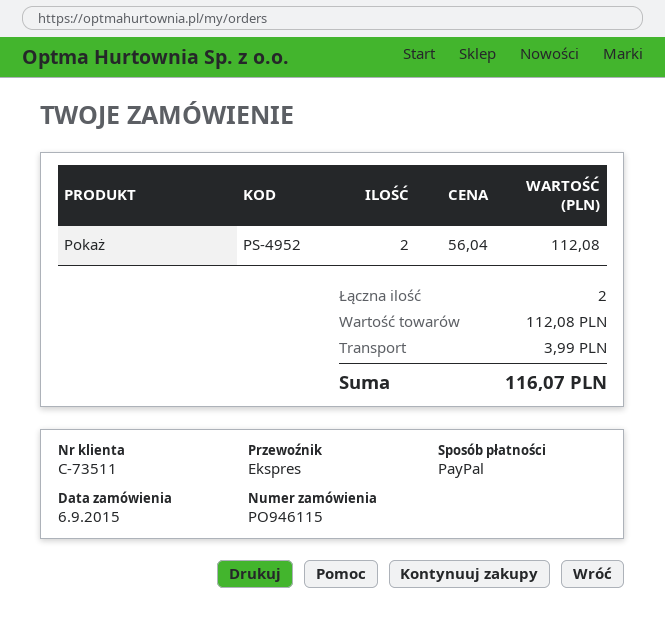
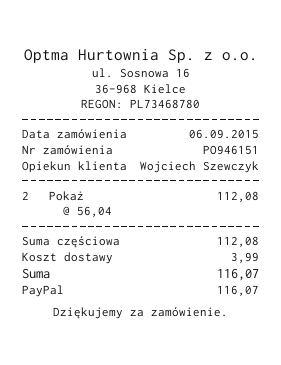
order number: PO946115 -> PO946151

